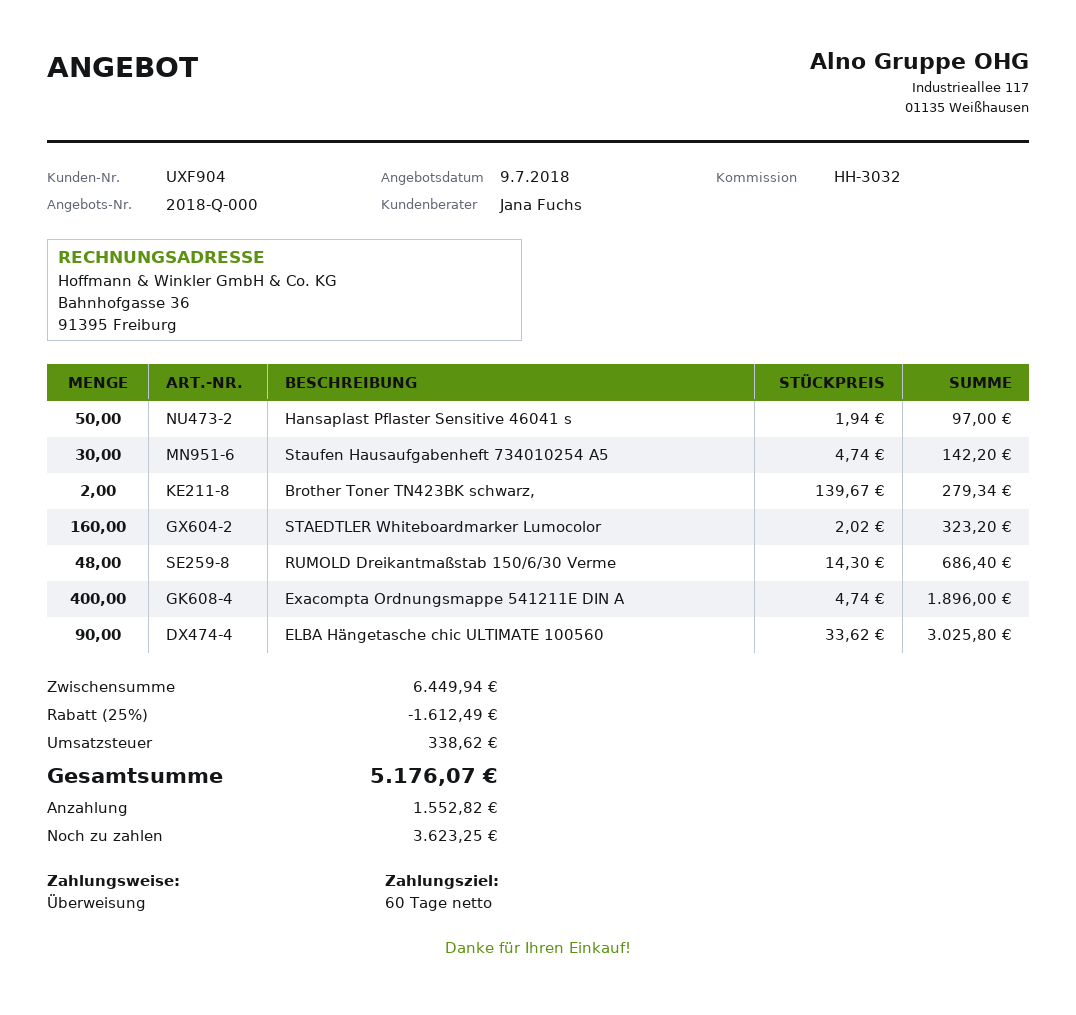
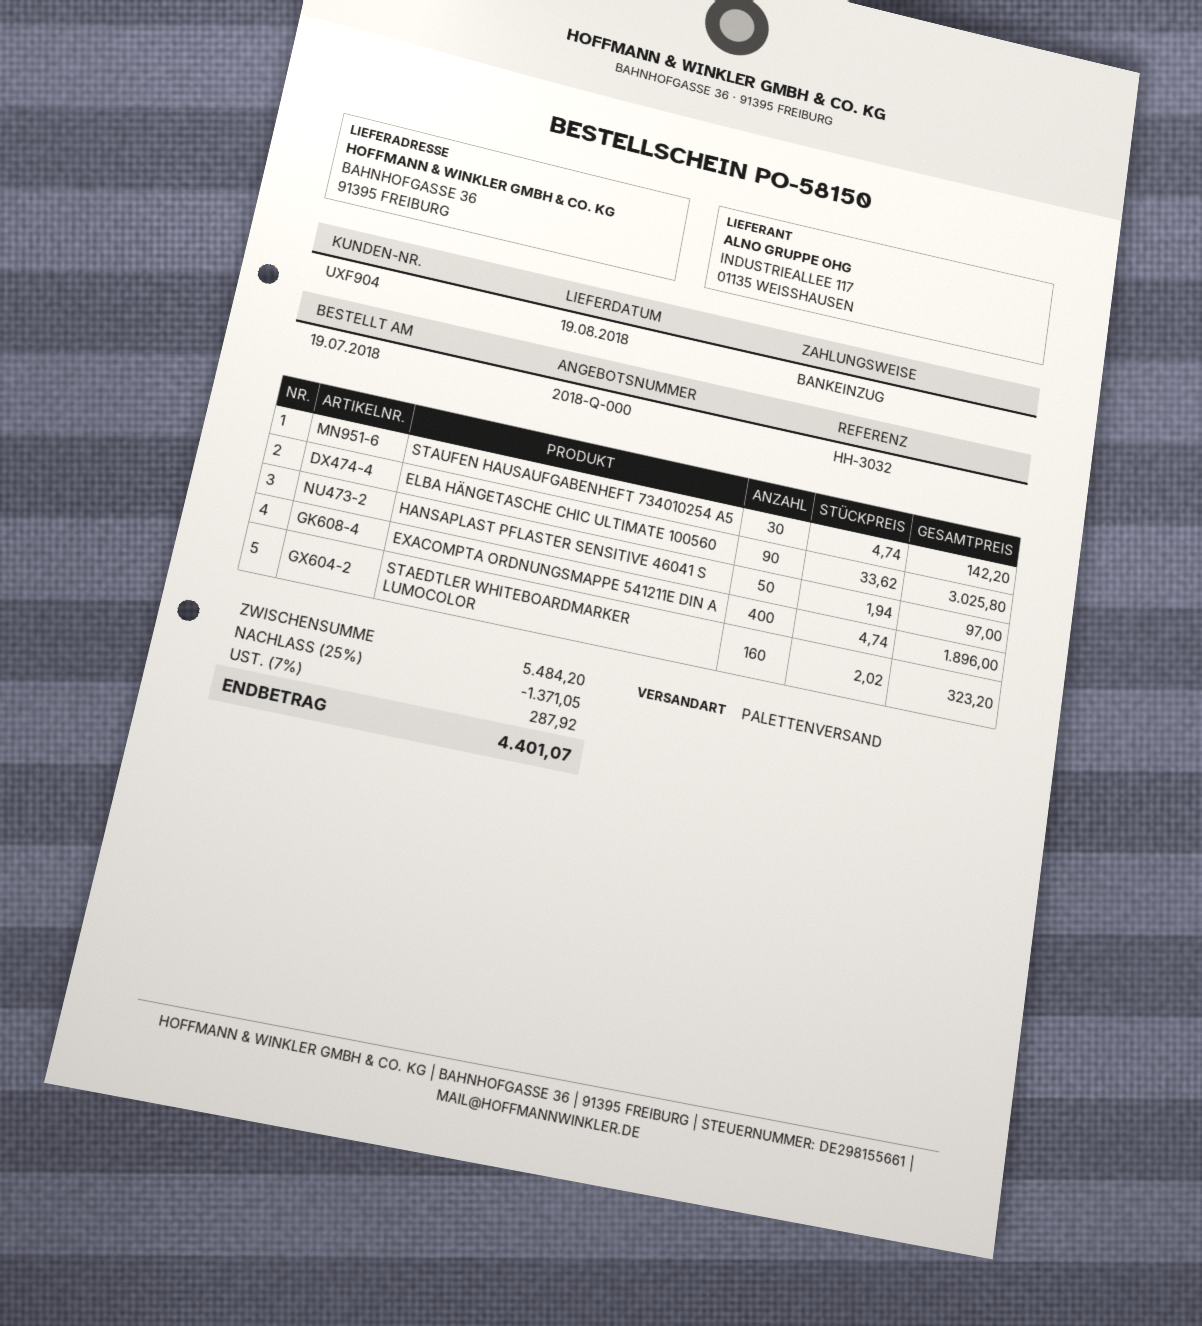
payment method: bank transfer -> direct debit
Brother Toner TN423BK schwarz,: 2 x 139.67 = 279.34 -> none
RUMOLD Dreikantmaßstab 150/6/30 Verme: 48 x 14.30 = 686.40 -> none
subtotal: 6449.94 -> 5484.20
discount: 25% = 1612.49 -> 25% = 1371.05
tax: 338.62 -> 287.92
total: 5176.07 -> 4401.07

